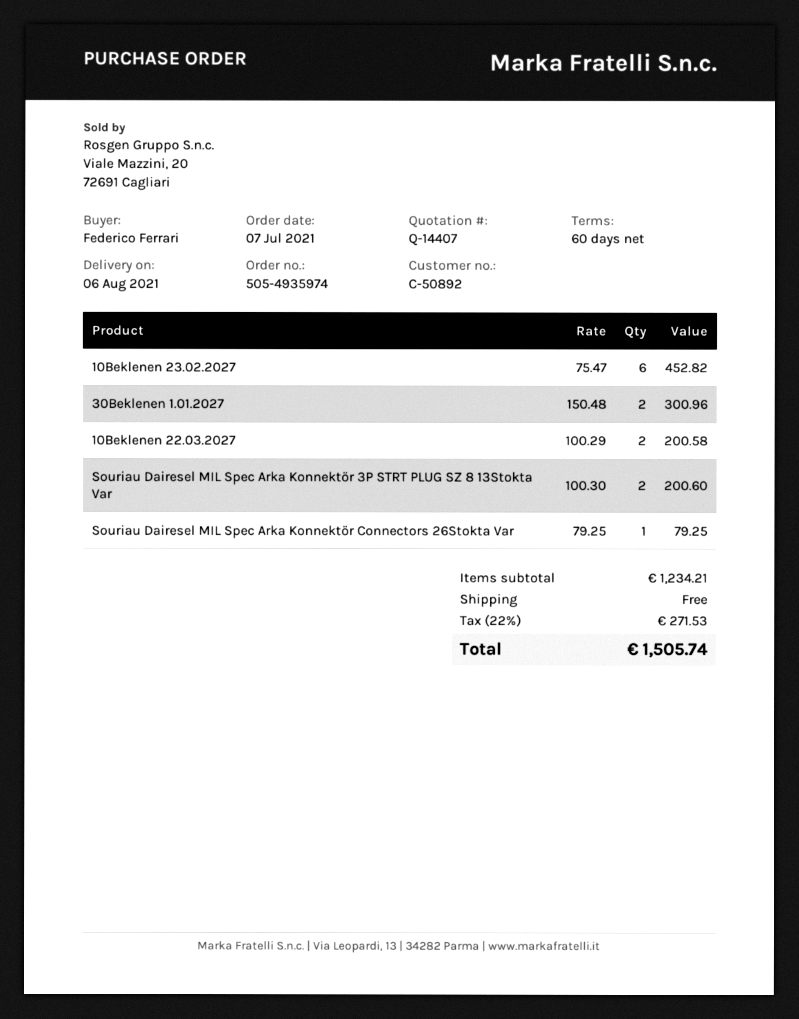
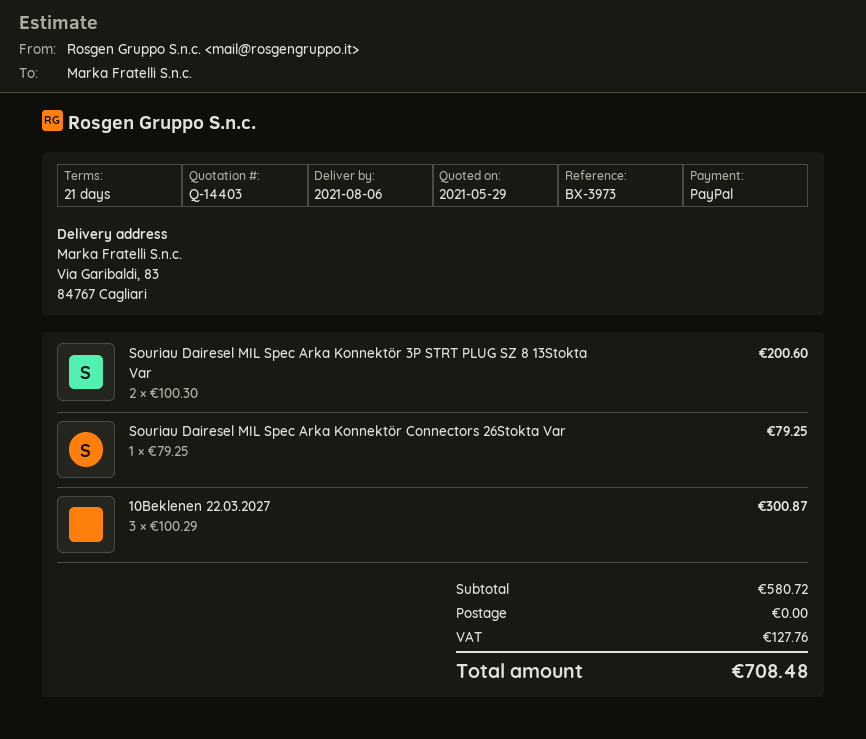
quote number: Q-14407 -> Q-14403
payment terms: 60 days -> 21 days
10Beklenen 23.02.2027: 6 x 75.47 = 452.82 -> none
30Beklenen 1.01.2027: 2 x 150.48 = 300.96 -> none
10Beklenen 22.03.2027: 2 x 100.29 = 200.58 -> 3 x 100.29 = 300.87
subtotal: 1234.21 -> 580.72
tax: 271.53 -> 127.76
total: 1505.74 -> 708.48

